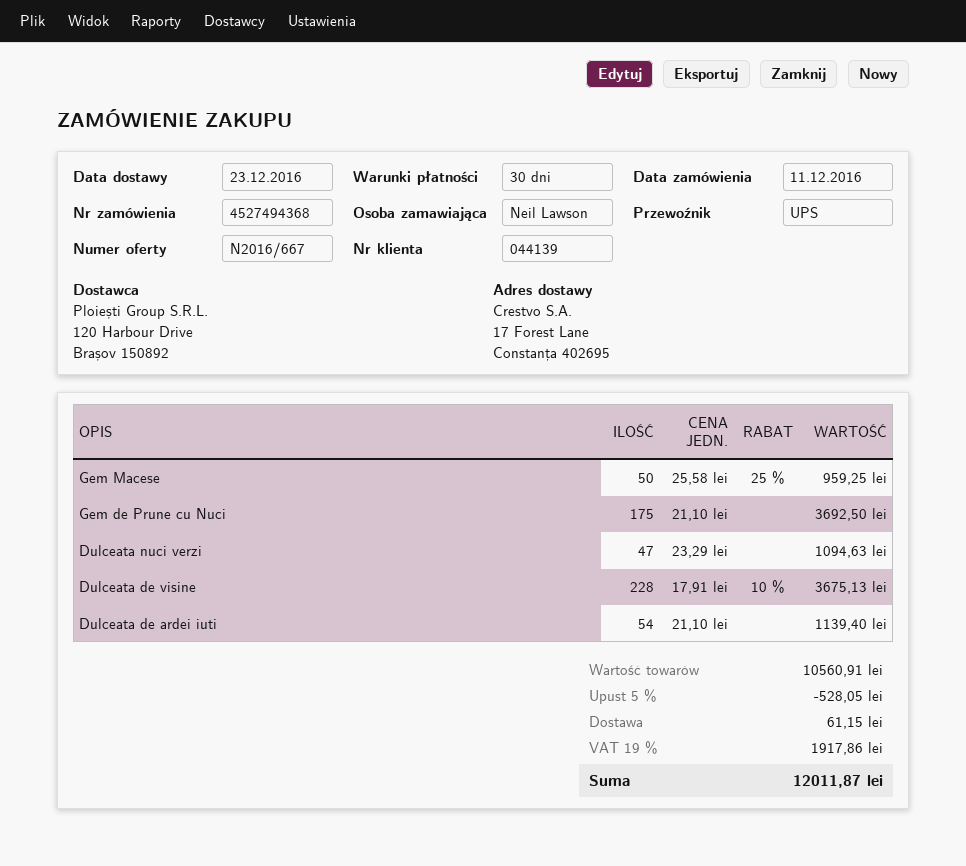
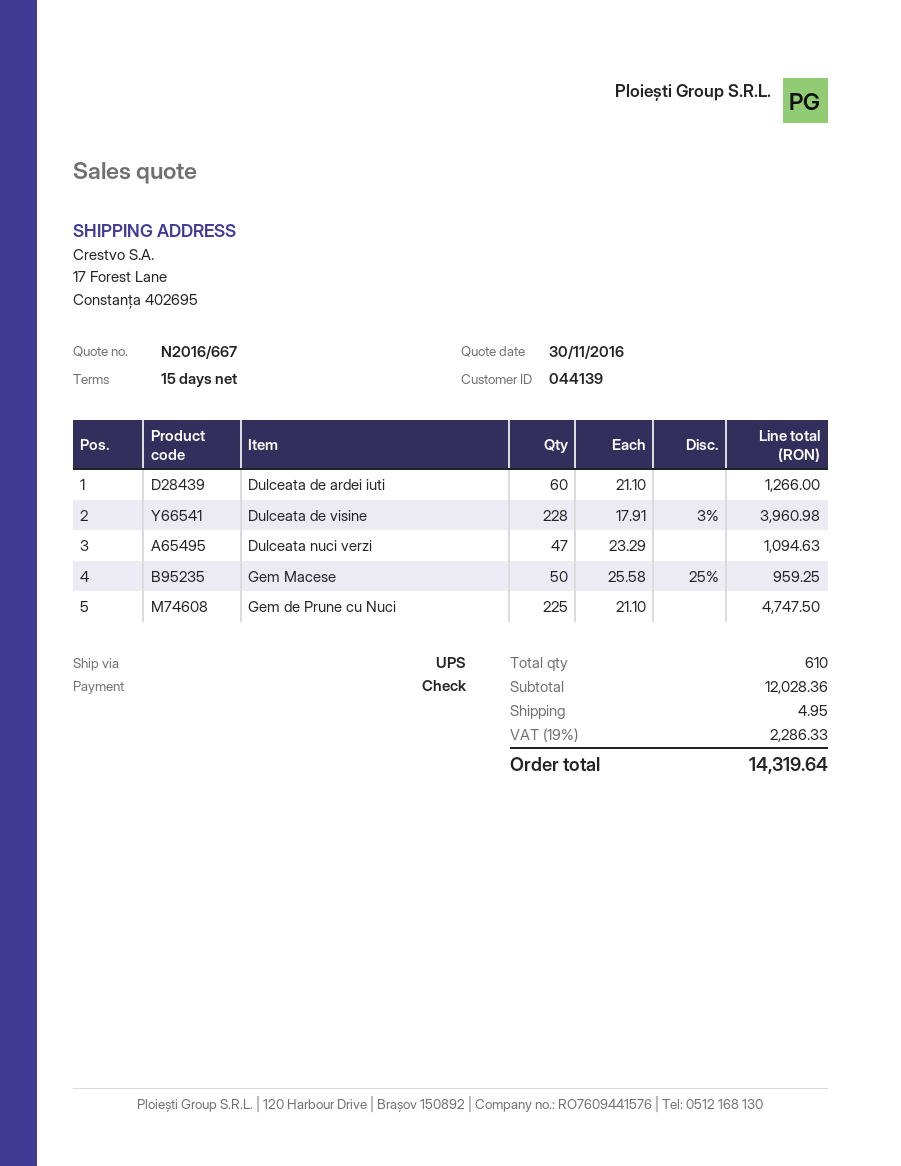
payment terms: 30 days -> 15 days
Gem de Prune cu Nuci: 175 x 21.10 = 3692.50 -> 225 x 21.10 = 4747.50
Dulceata de visine: 228 x 17.91 - 10% = 3675.13 -> 228 x 17.91 - 3% = 3960.98
Dulceata de ardei iuti: 54 x 21.10 = 1139.40 -> 60 x 21.10 = 1266.00
subtotal: 10560.91 -> 12028.36
discount: 5% = 528.05 -> none
shipping: 61.15 -> 4.95
tax: 19% = 1917.86 -> 19% = 2286.33
total: 12011.87 -> 14319.64

